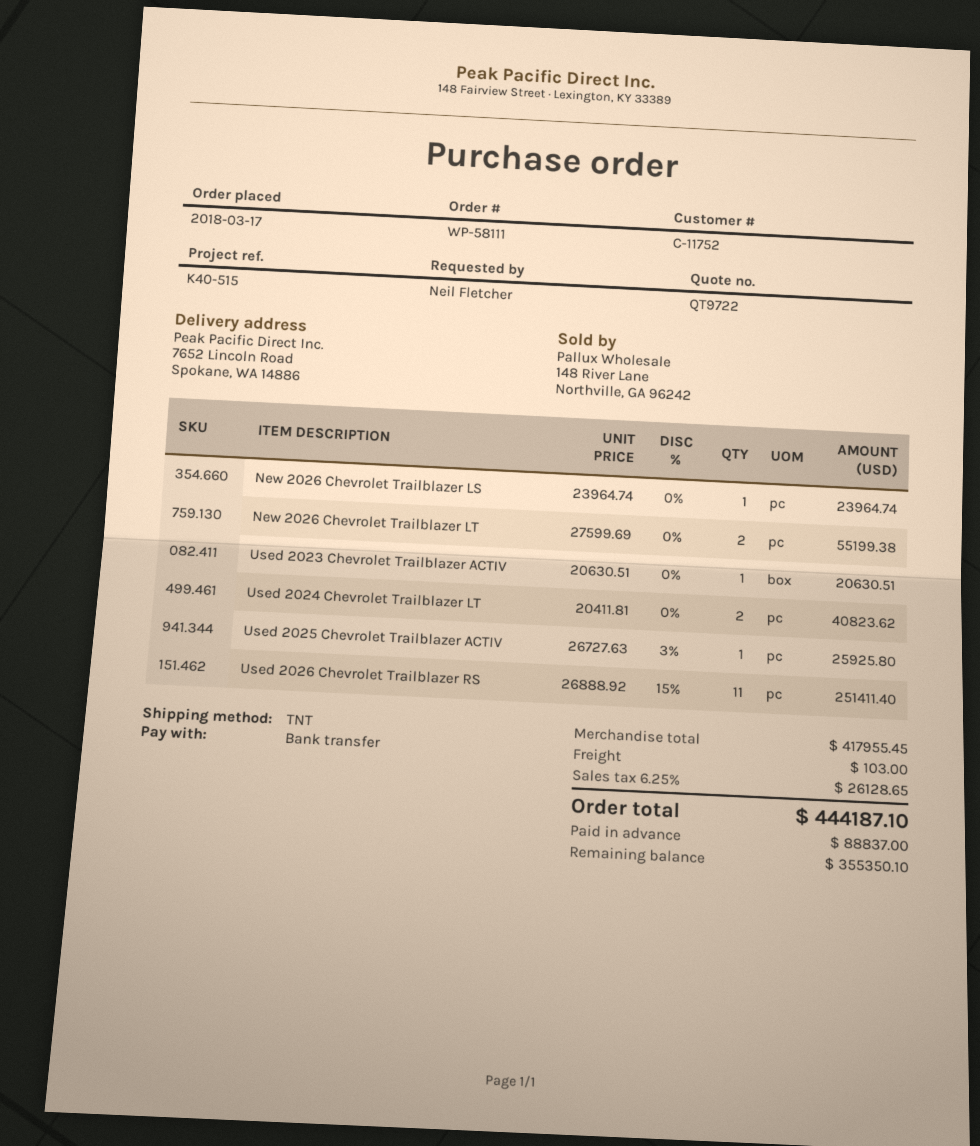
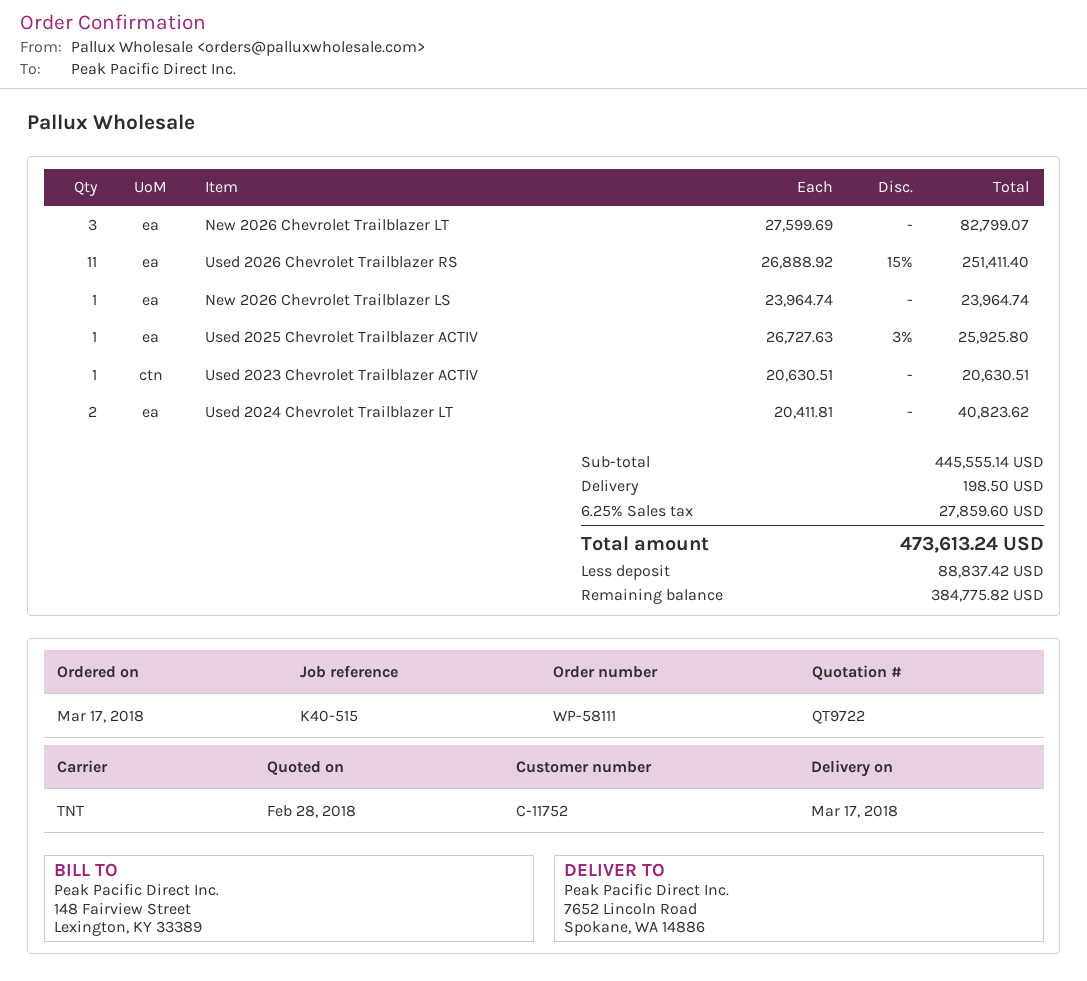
New 2026 Chevrolet Trailblazer LT: 2 x 27599.69 = 55199.38 -> 3 x 27599.69 = 82799.07
subtotal: 417955.45 -> 445555.14
shipping: 103.00 -> 198.50
tax: 6.25% = 26128.65 -> 6.25% = 27859.60
total: 444187.10 -> 473613.24
deposit: 88837.00 -> 88837.42
balance: 355350.10 -> 384775.82

